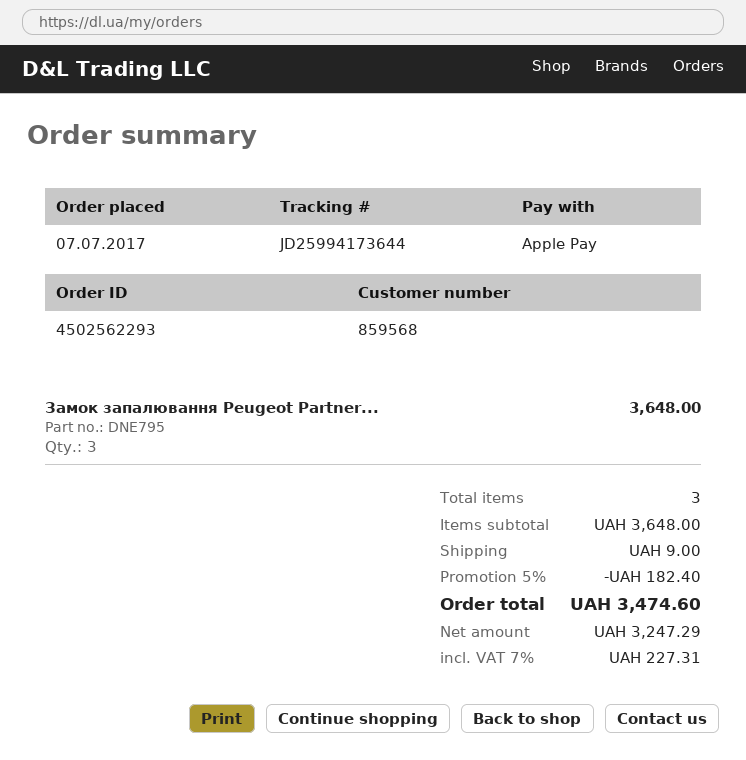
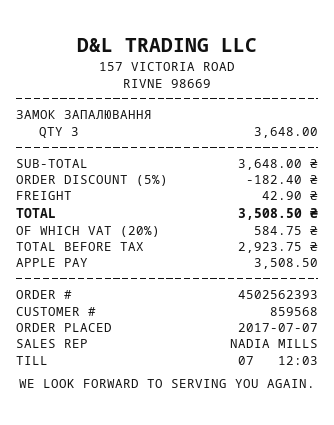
order number: 4502562293 -> 4502562393
shipping: 9.00 -> 42.90
net: 3247.29 -> 2923.75
tax: 7% = 227.31 -> 20% = 584.75
total: 3474.60 -> 3508.50

